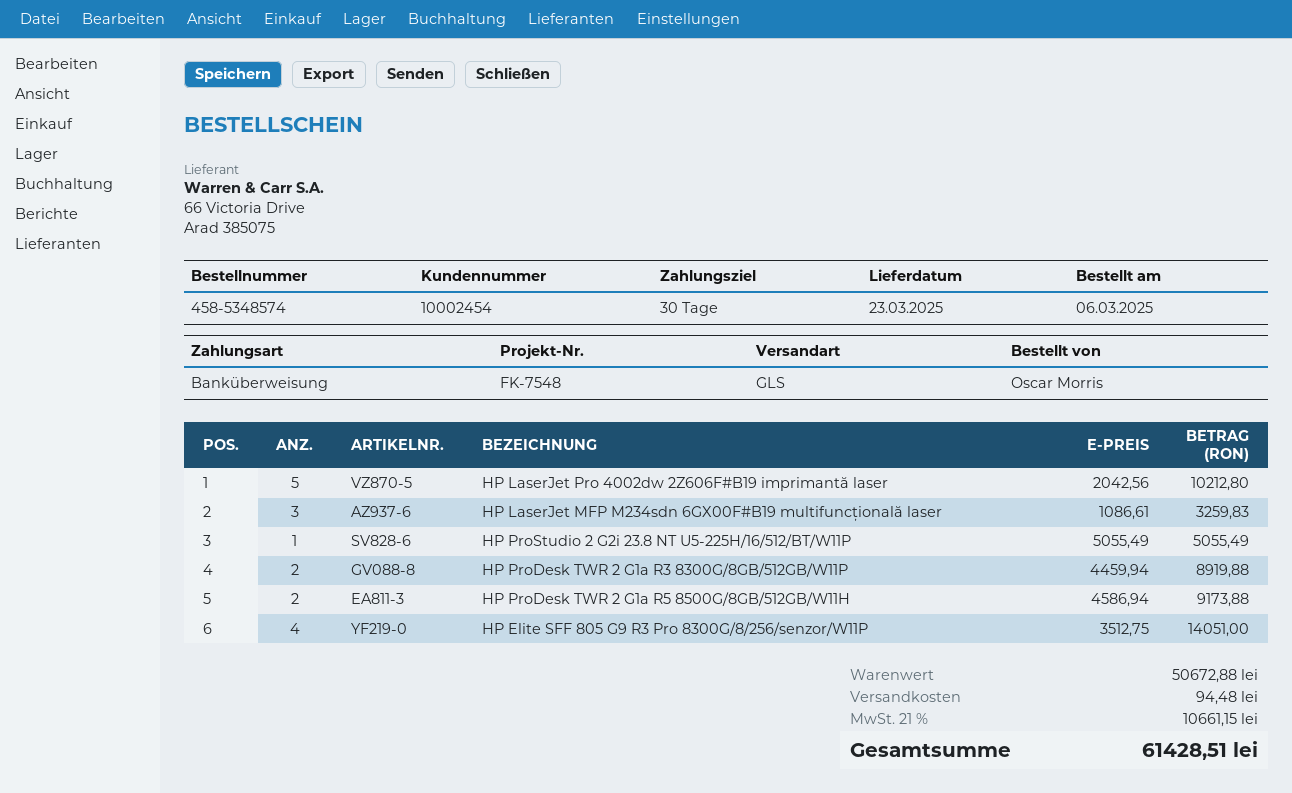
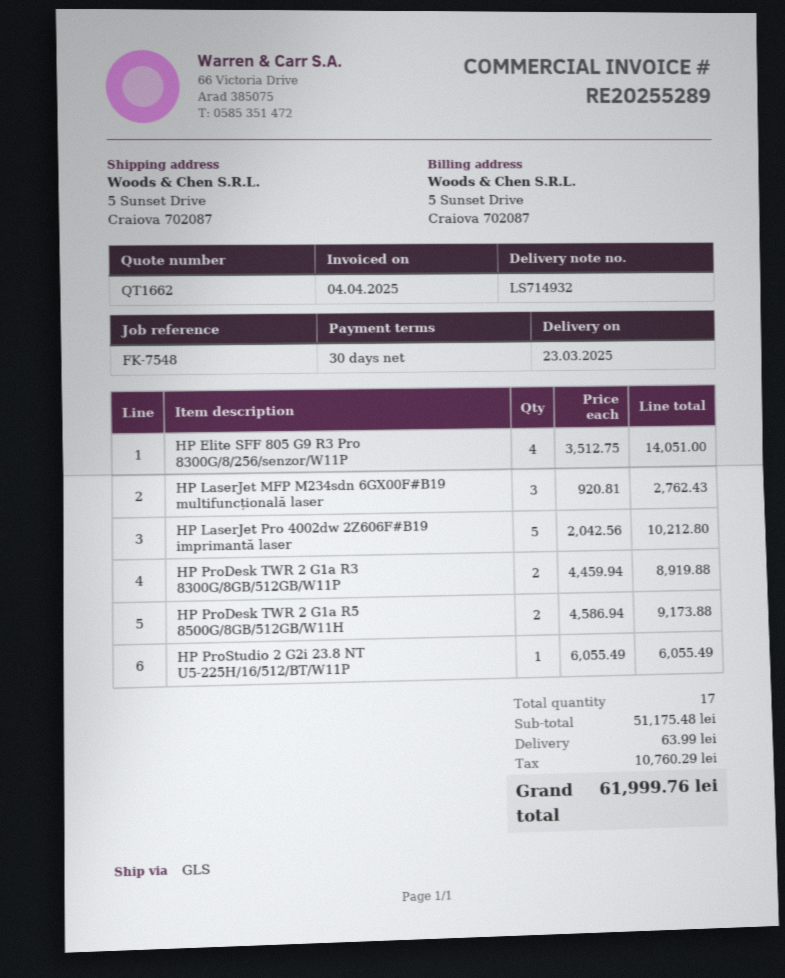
HP LaserJet MFP M234sdn 6GX00F#B19 multifuncțională laser: 3 x 1086.61 = 3259.83 -> 3 x 920.81 = 2762.43
HP ProStudio 2 G2i 23.8 NT U5-225H/16/512/BT/W11P: 1 x 5055.49 = 5055.49 -> 1 x 6055.49 = 6055.49
subtotal: 50672.88 -> 51175.48
shipping: 94.48 -> 63.99
tax: 10661.15 -> 10760.29
total: 61428.51 -> 61999.76

